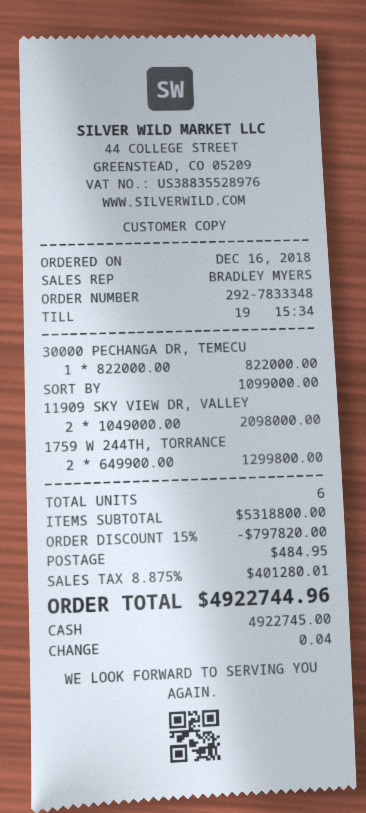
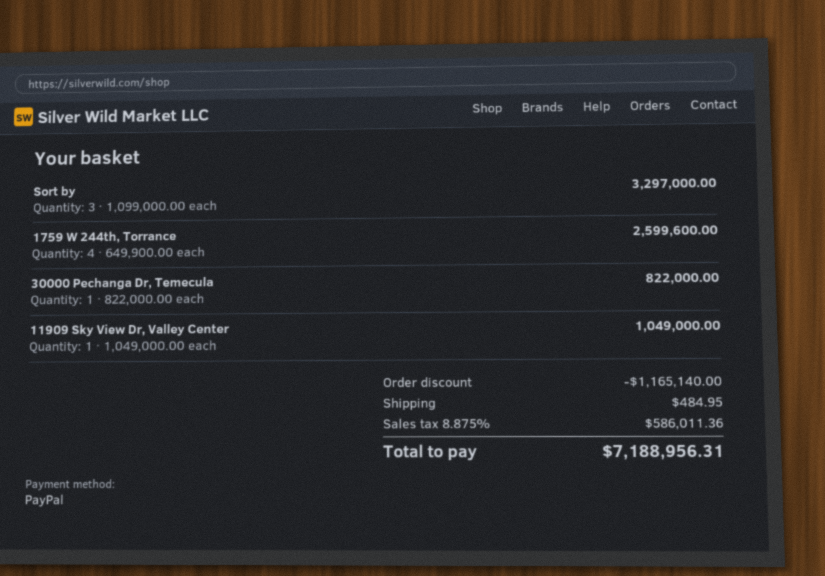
payment method: cash -> PayPal
SORT BY: 1 x 1099000.00 = 1099000.00 -> 3 x 1099000.00 = 3297000.00
11909 SKY VIEW DR, VALLEY: 2 x 1049000.00 = 2098000.00 -> 1 x 1049000.00 = 1049000.00
1759 W 244TH, TORRANCE: 2 x 649900.00 = 1299800.00 -> 4 x 649900.00 = 2599600.00
discount: 797820.00 -> 1165140.00
tax: 8.875% = 401280.01 -> 8.875% = 586011.36
total: 4922744.96 -> 7188956.31

